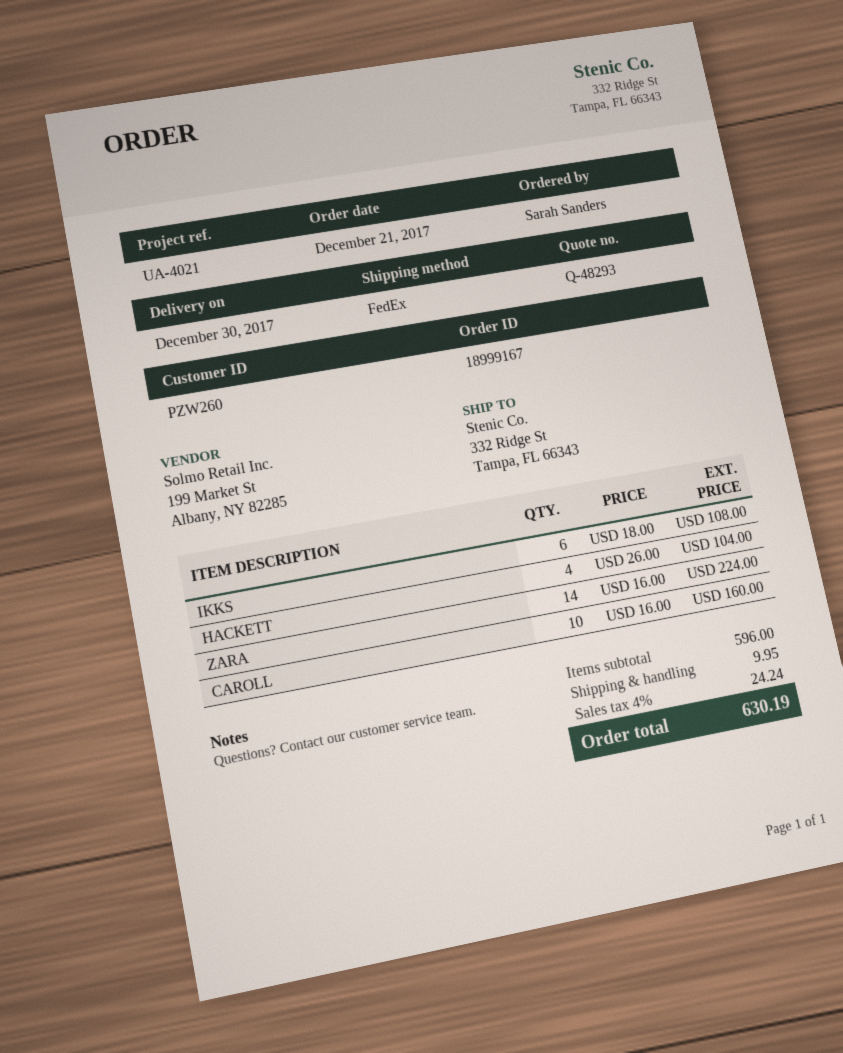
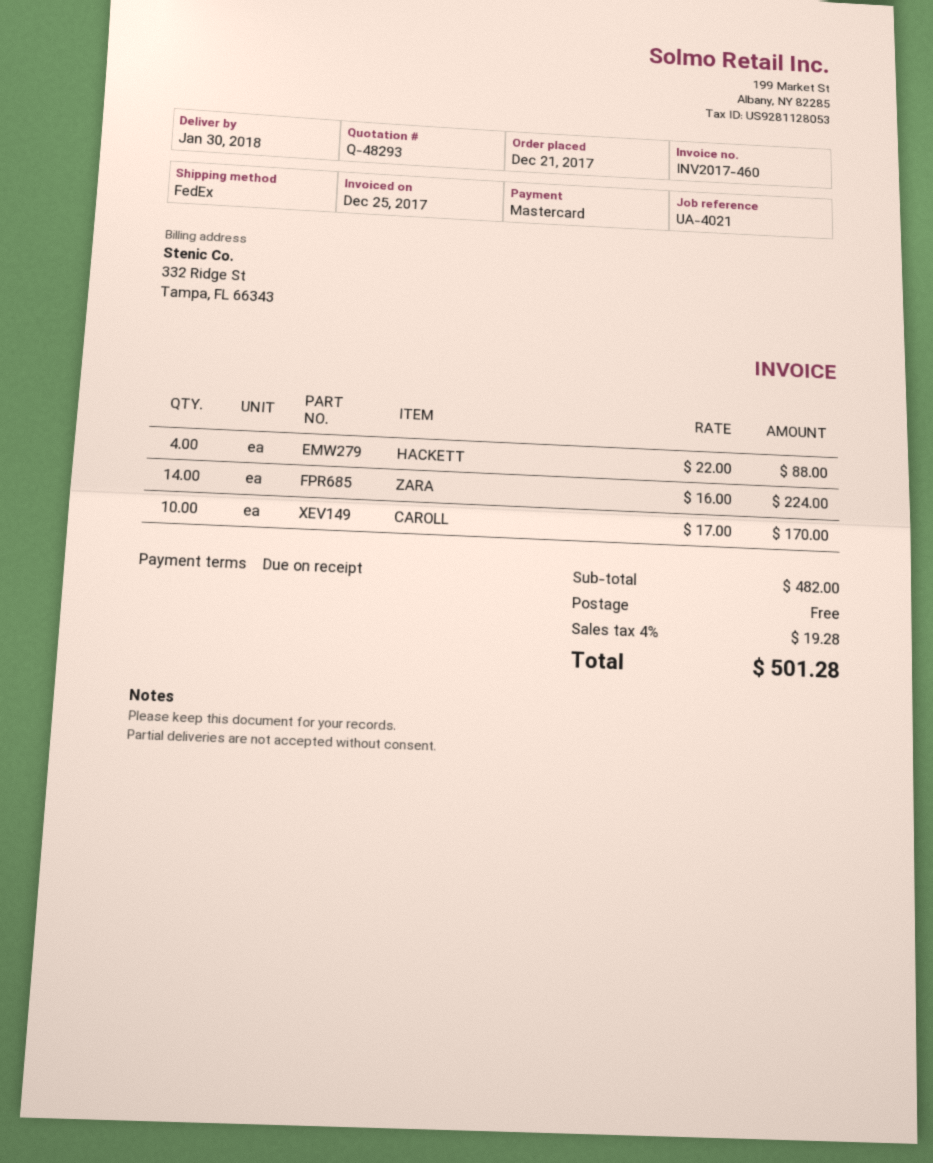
delivery date: 2017-12-30 -> 2018-01-30
IKKS: 6 x 18.00 = 108.00 -> none
HACKETT: 4 x 26.00 = 104.00 -> 4 x 22.00 = 88.00
CAROLL: 10 x 16.00 = 160.00 -> 10 x 17.00 = 170.00
subtotal: 596.00 -> 482.00
shipping: 9.95 -> 0.00
tax: 4% = 24.24 -> 4% = 19.28
total: 630.19 -> 501.28

